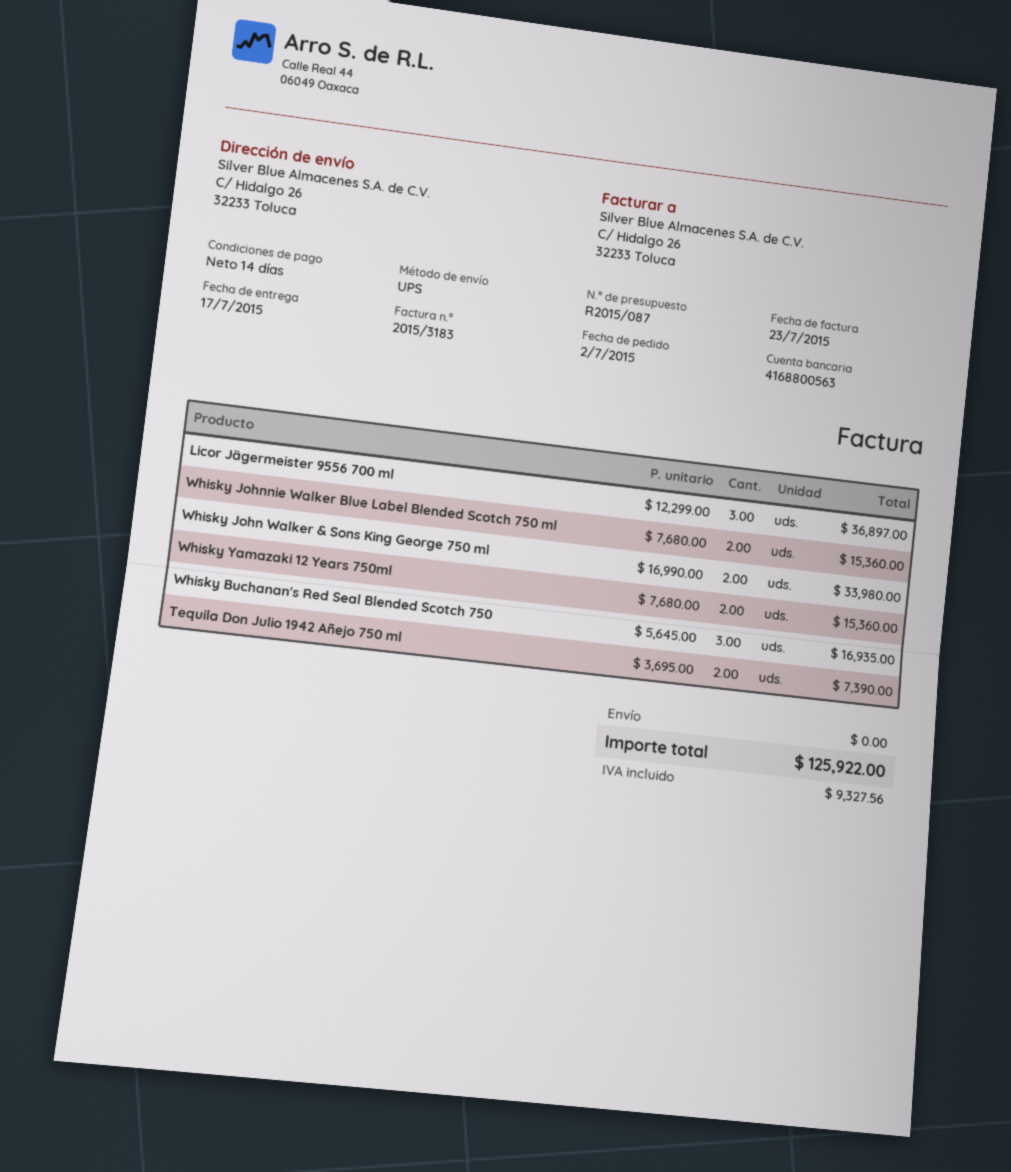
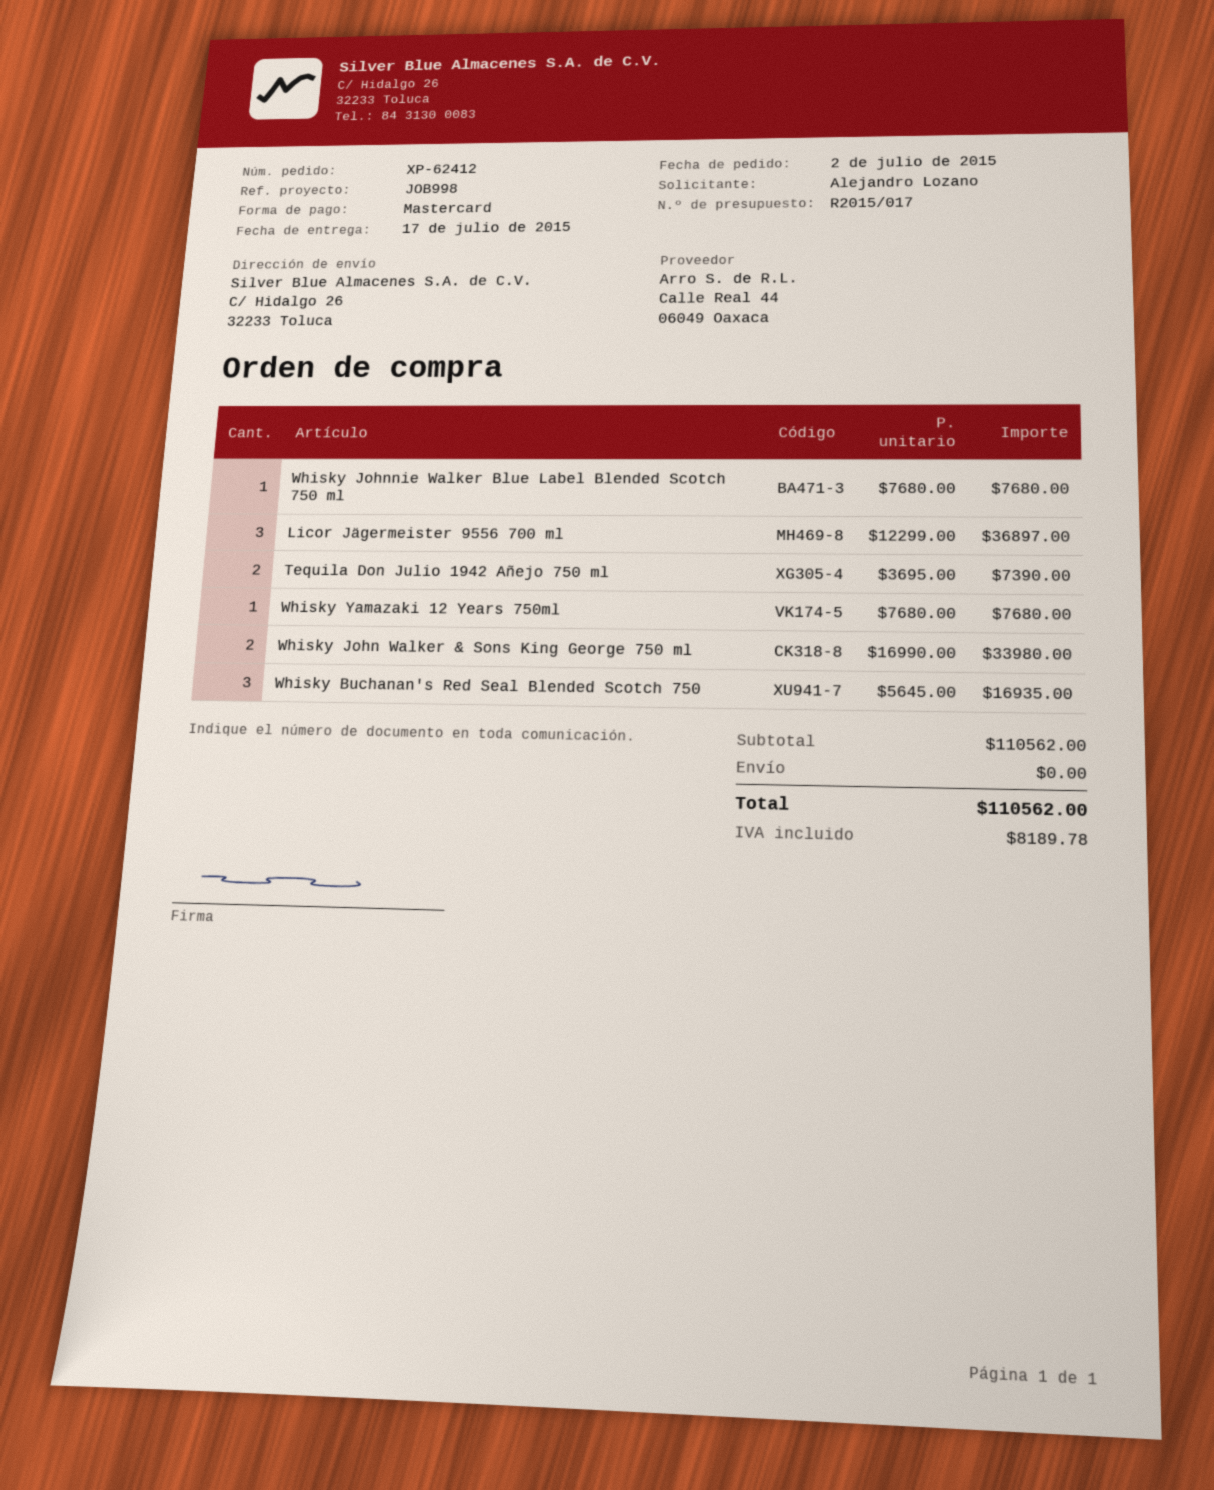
quote number: R2015/087 -> R2015/017
Whisky Johnnie Walker Blue Label Blended Scotch 750 ml: 2 x 7680.00 = 15360.00 -> 1 x 7680.00 = 7680.00
Whisky Yamazaki 12 Years 750ml: 2 x 7680.00 = 15360.00 -> 1 x 7680.00 = 7680.00
tax: 9327.56 -> 8189.78
total: 125922.00 -> 110562.00

